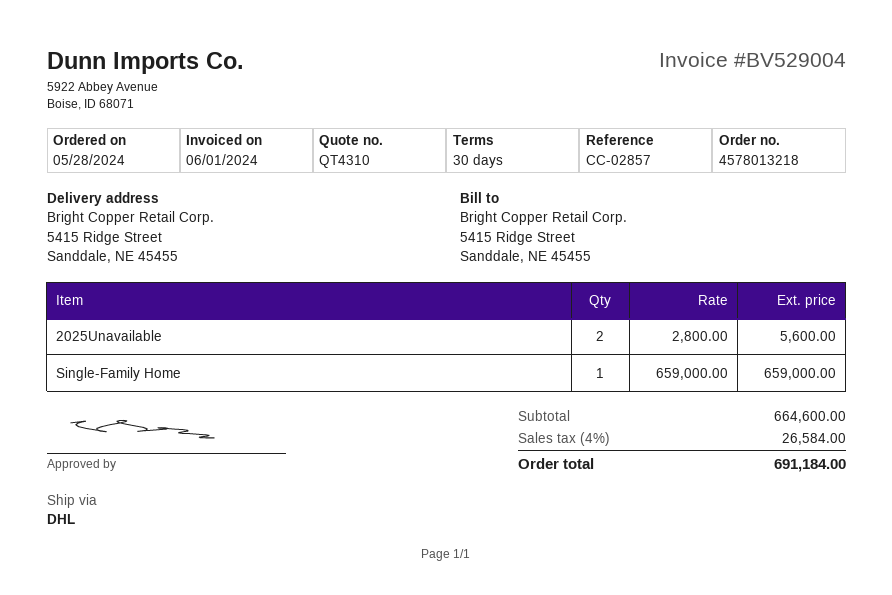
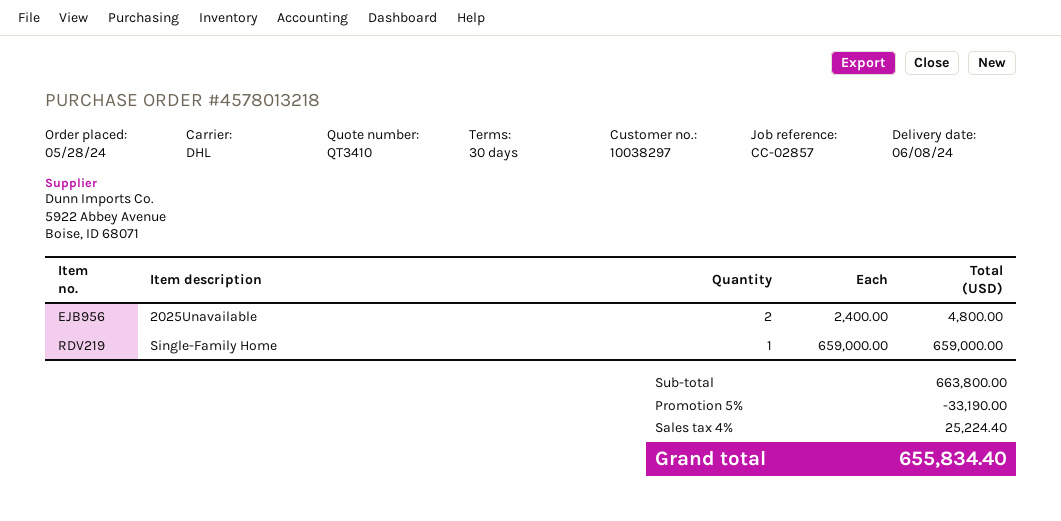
quote number: QT4310 -> QT3410
2025Unavailable: 2 x 2800.00 = 5600.00 -> 2 x 2400.00 = 4800.00
subtotal: 664600.00 -> 663800.00
discount: none -> 5% = 33190.00
tax: 4% = 26584.00 -> 4% = 25224.40
total: 691184.00 -> 655834.40

